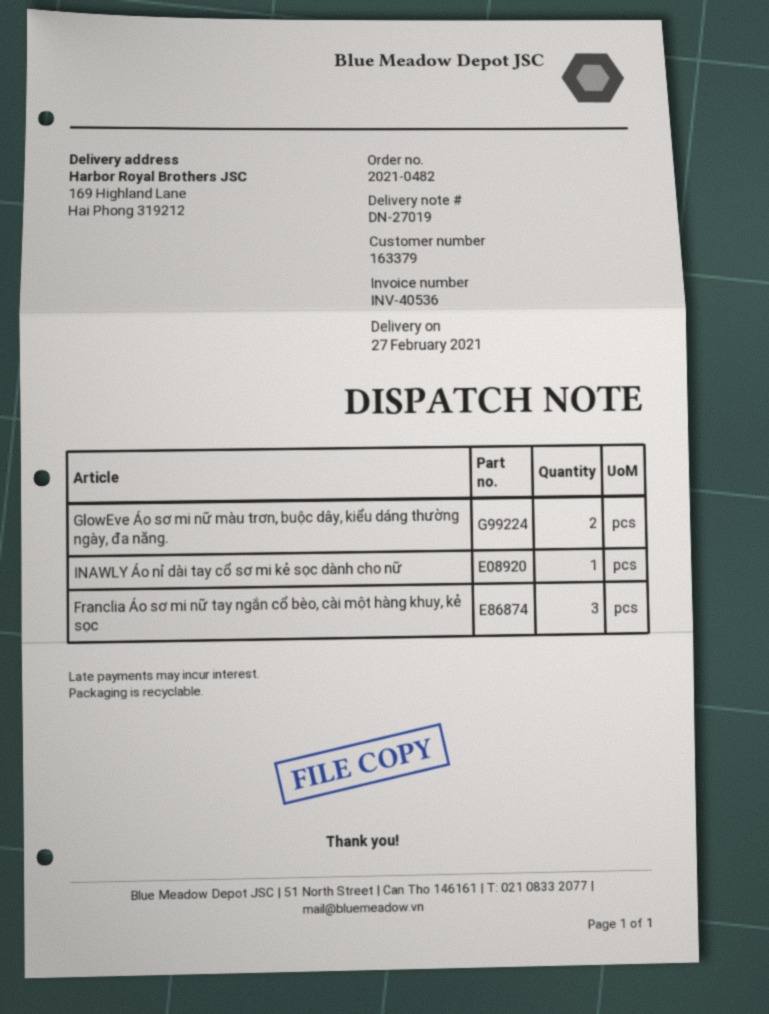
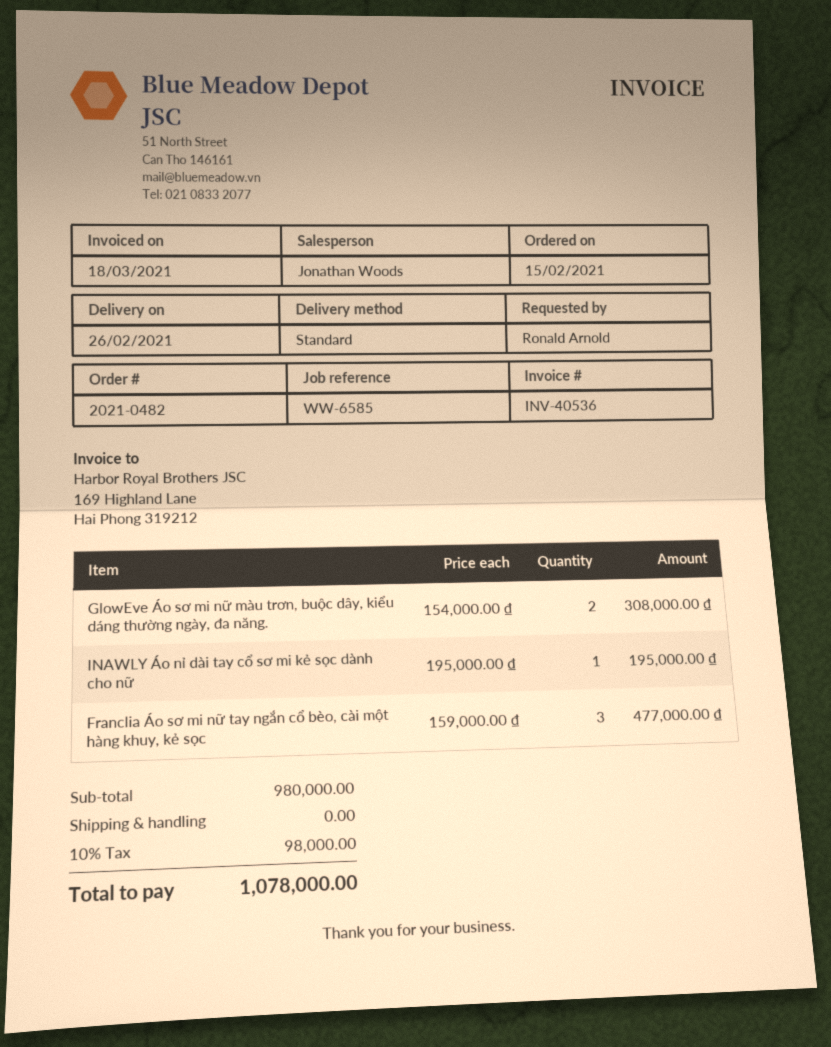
delivery date: 2021-02-27 -> 2021-02-26

